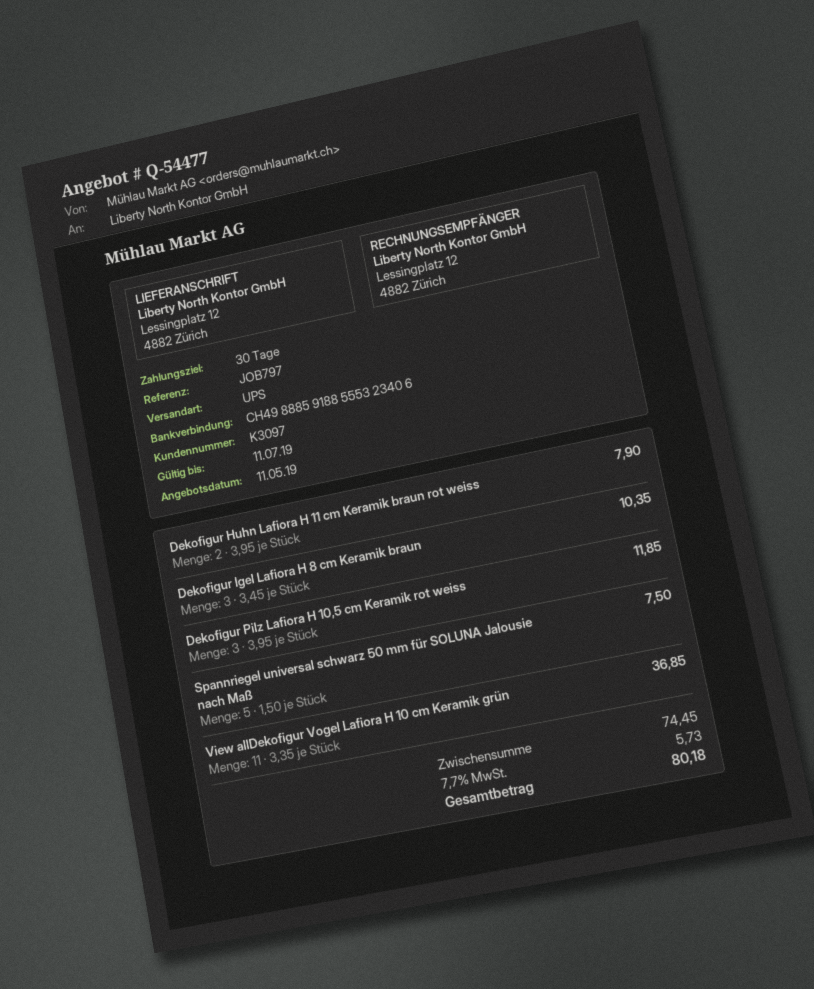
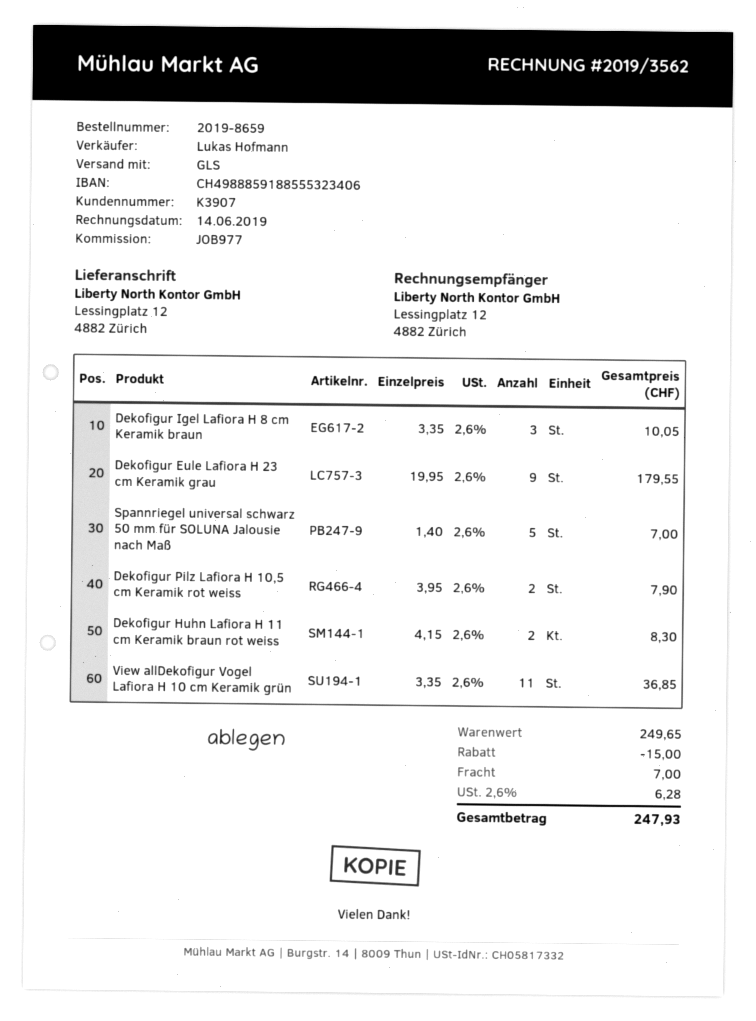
customer number: K3097 -> K3907
reference: JOB797 -> JOB977
shipping method: UPS -> GLS
Dekofigur Huhn Lafiora H 11 cm Keramik braun rot weiss: 2 x 3.95 = 7.90 -> 2 x 4.15 = 8.30
Dekofigur Igel Lafiora H 8 cm Keramik braun: 3 x 3.45 = 10.35 -> 3 x 3.35 = 10.05
Dekofigur Pilz Lafiora H 10,5 cm Keramik rot weiss: 3 x 3.95 = 11.85 -> 2 x 3.95 = 7.90
Spannriegel universal schwarz 50 mm für SOLUNA Jalousie nach Maß: 5 x 1.50 = 7.50 -> 5 x 1.40 = 7.00
Dekofigur Eule Lafiora H 23 cm Keramik grau: none -> 9 x 19.95 = 179.55
subtotal: 74.45 -> 249.65
discount: none -> 15.00
shipping: none -> 7.00
tax: 7.7% = 5.73 -> 2.6% = 6.28
total: 80.18 -> 247.93

